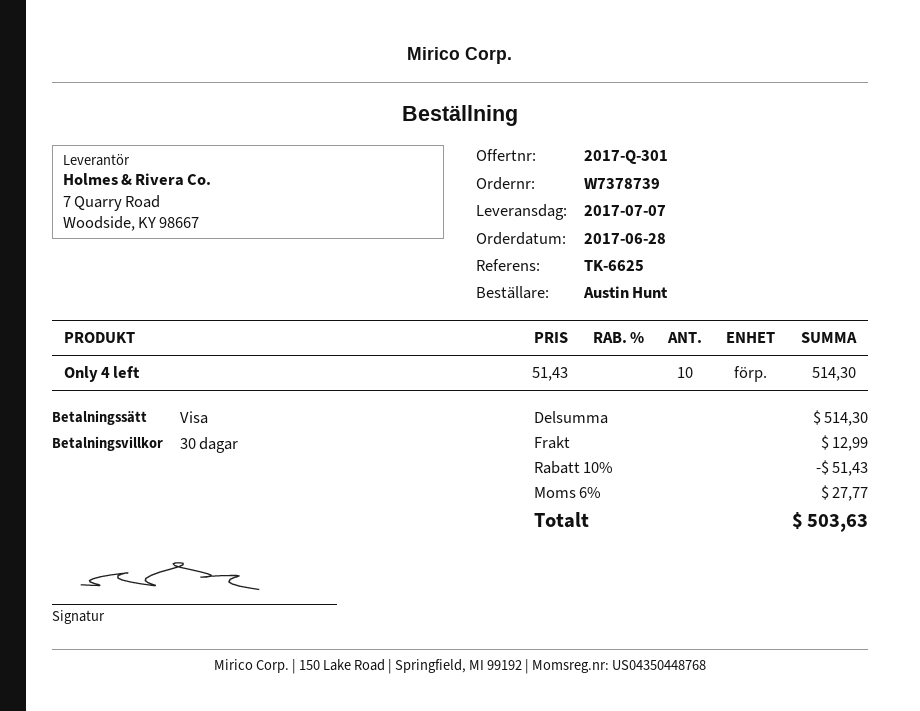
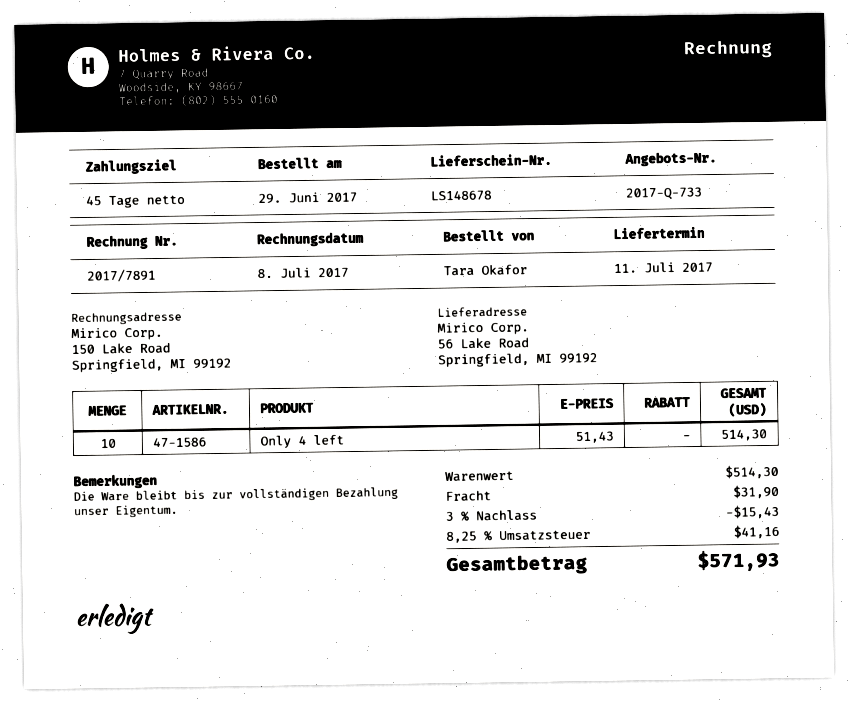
quote number: 2017-Q-301 -> 2017-Q-733
order date: 2017-06-28 -> 2017-06-29
delivery date: 2017-07-07 -> 2017-07-11
payment terms: 30 days -> 45 days
ordered by: Austin Hunt -> Tara Okafor
discount: 10% = 51.43 -> 3% = 15.43
shipping: 12.99 -> 31.90
tax: 6% = 27.77 -> 8.25% = 41.16
total: 503.63 -> 571.93

